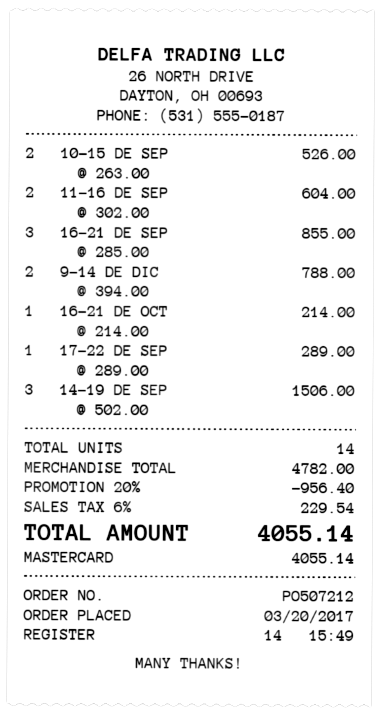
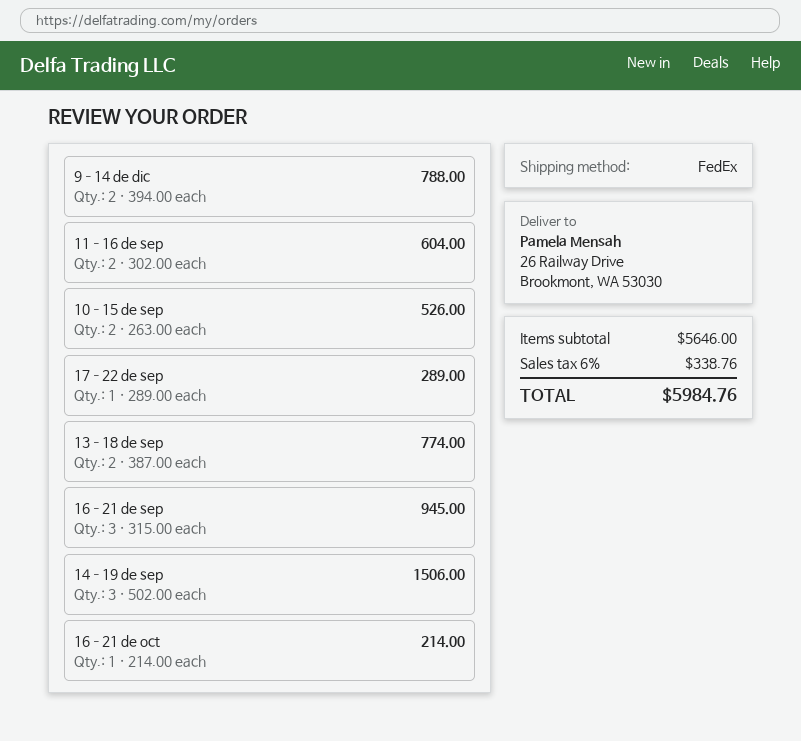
16–21 DE SEP: 3 x 285.00 = 855.00 -> 3 x 315.00 = 945.00
13–18 de sep: none -> 2 x 387.00 = 774.00
subtotal: 4782.00 -> 5646.00
discount: 20% = 956.40 -> none
tax: 6% = 229.54 -> 6% = 338.76
total: 4055.14 -> 5984.76

